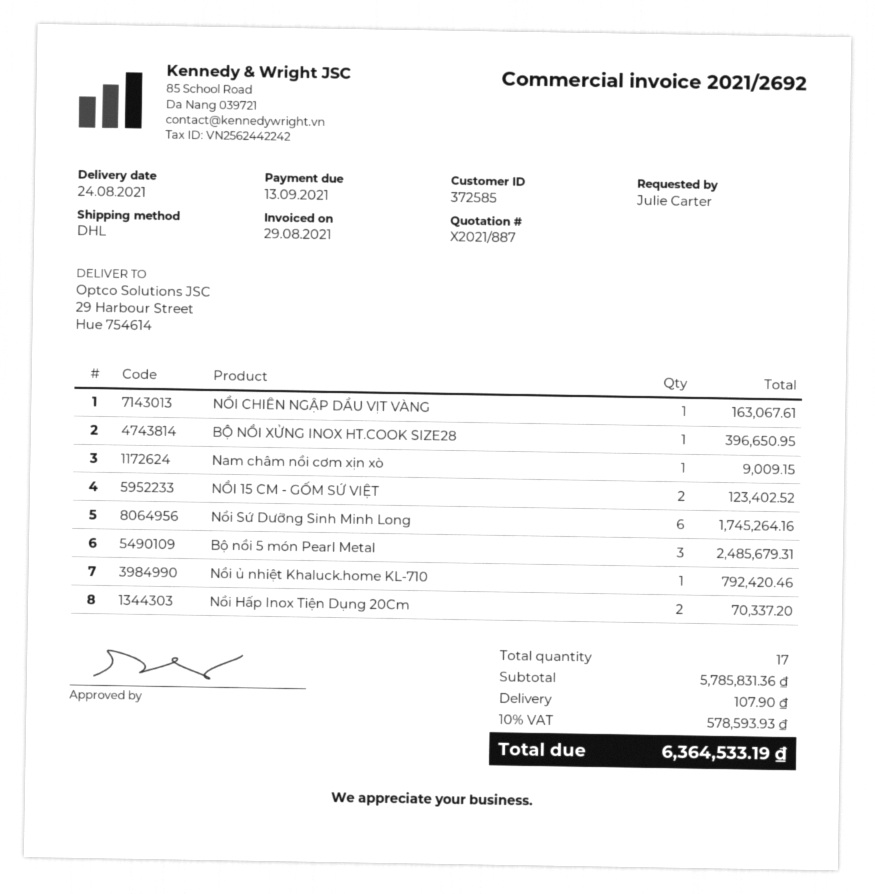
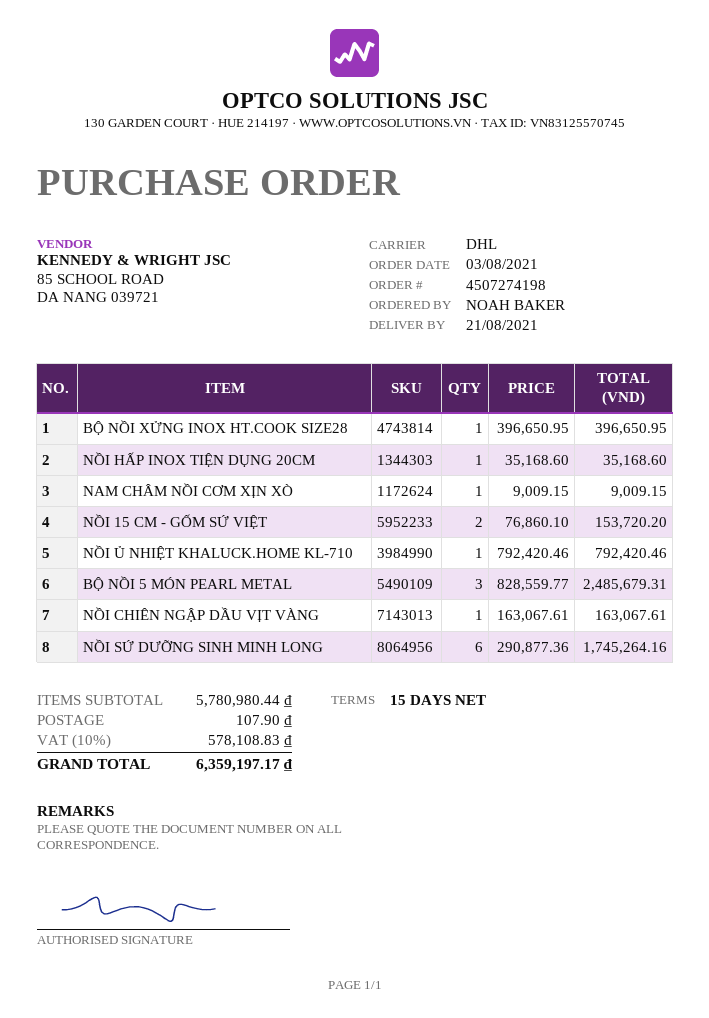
delivery date: 2021-08-24 -> 2021-08-21
ordered by: Julie Carter -> NOAH BAKER
NỒI 15 CM - GỐM SỨ VIỆT: 2 for 123402.52 -> 2 for 153720.20
Nồi Hấp Inox Tiện Dụng 20Cm: 2 for 70337.20 -> 1 for 35168.60
subtotal: 5785831.36 -> 5780980.44
tax: 10% = 578593.93 -> 10% = 578108.83
total: 6364533.19 -> 6359197.17

